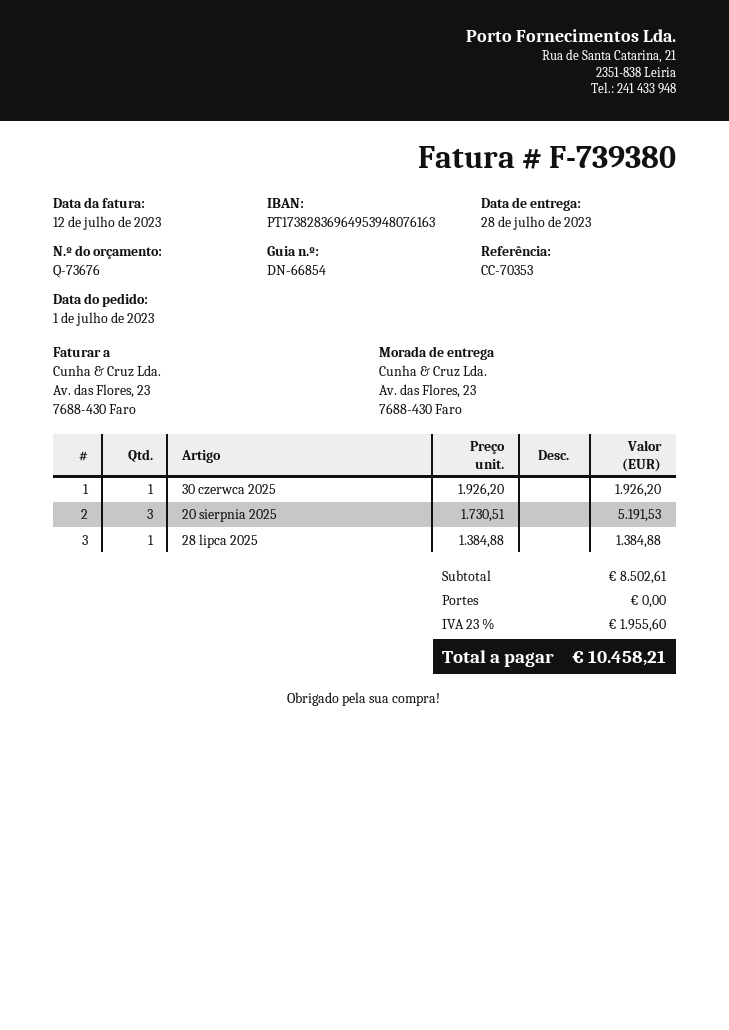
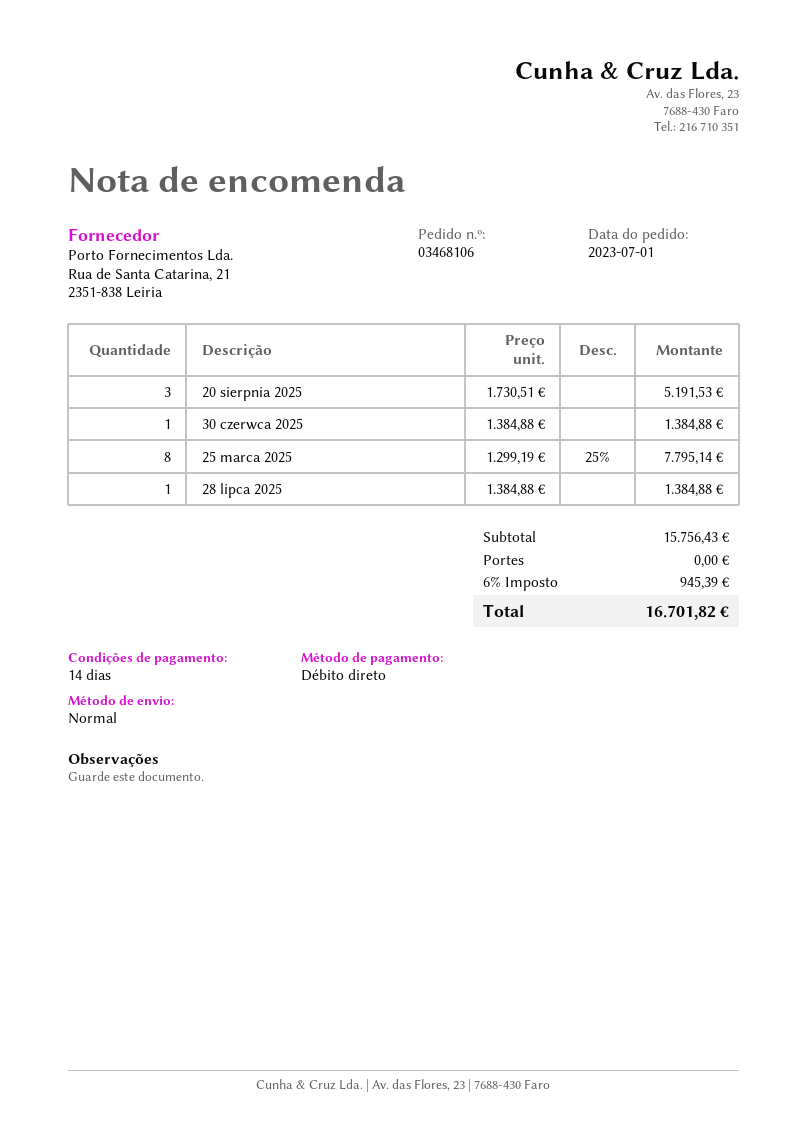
30 czerwca 2025: 1 x 1926.20 = 1926.20 -> 1 x 1384.88 = 1384.88
25 marca 2025: none -> 8 x 1299.19 - 25% = 7795.14
subtotal: 8502.61 -> 15756.43
tax: 23% = 1955.60 -> 6% = 945.39
total: 10458.21 -> 16701.82

